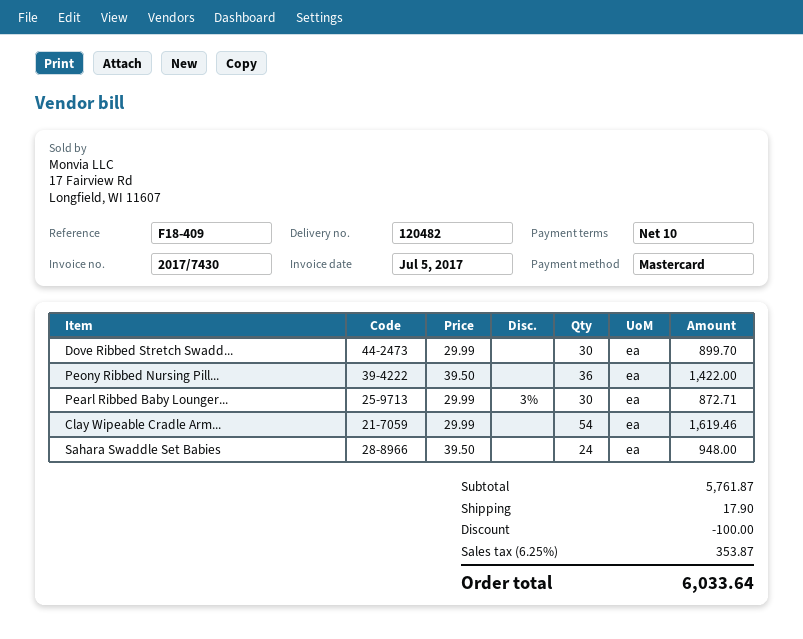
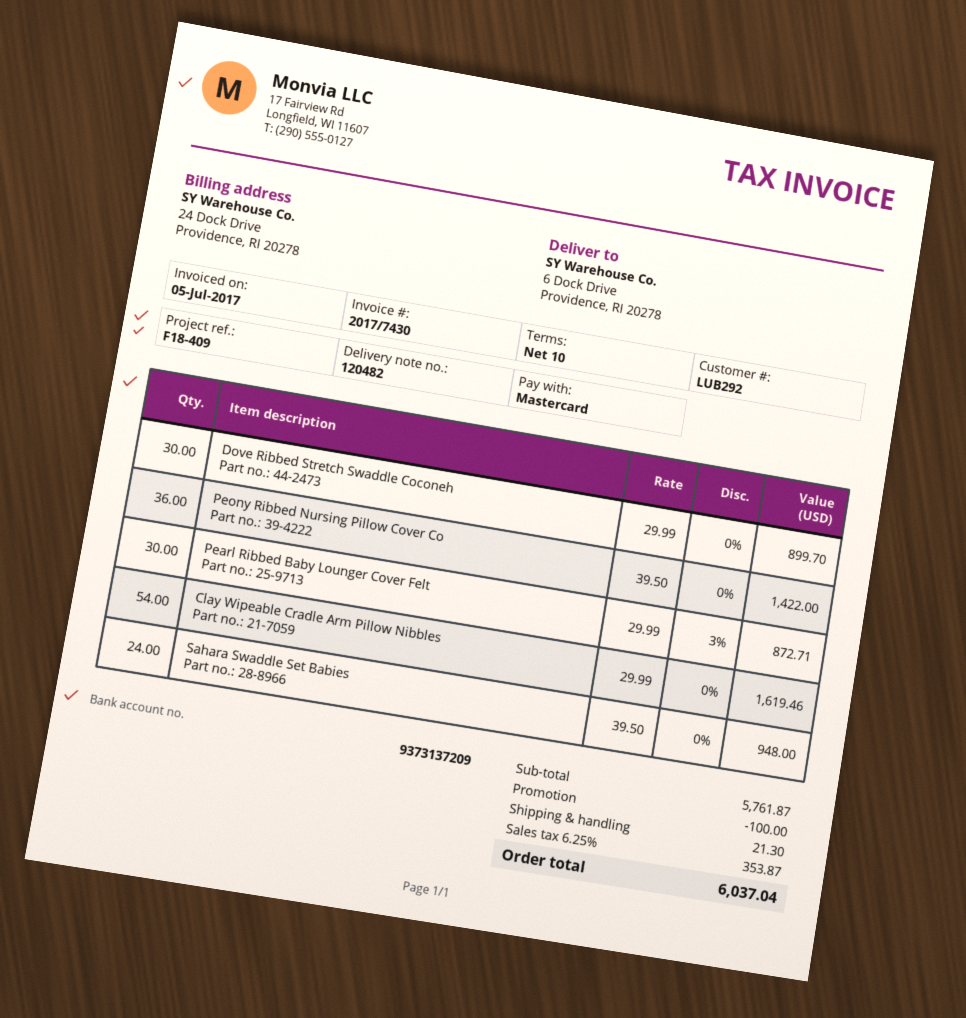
shipping: 17.90 -> 21.30
total: 6033.64 -> 6037.04

